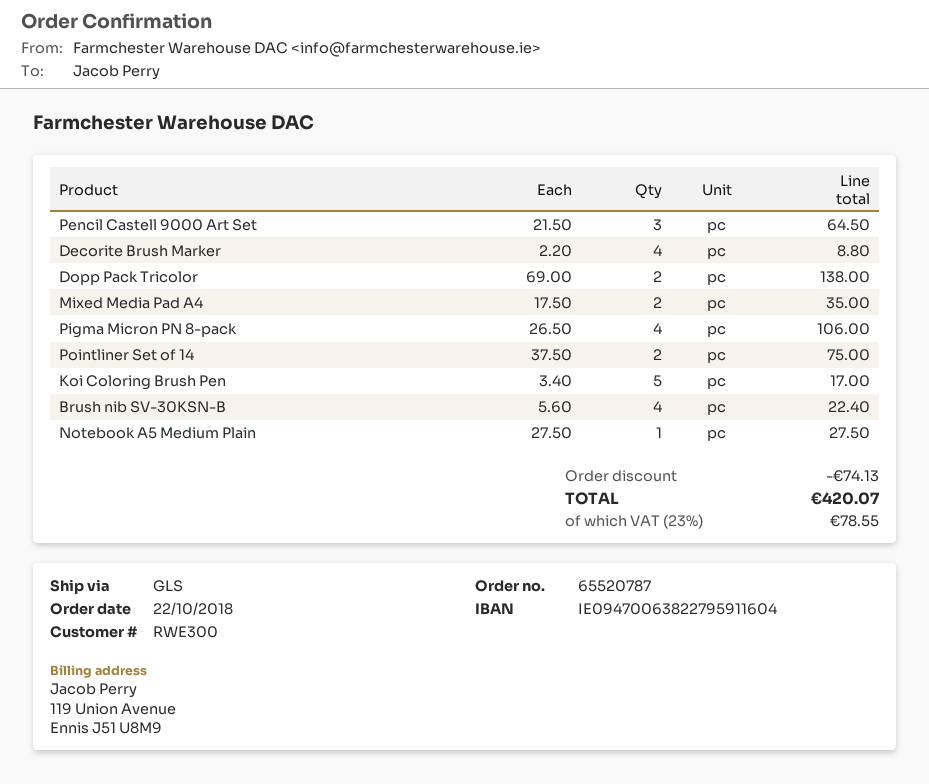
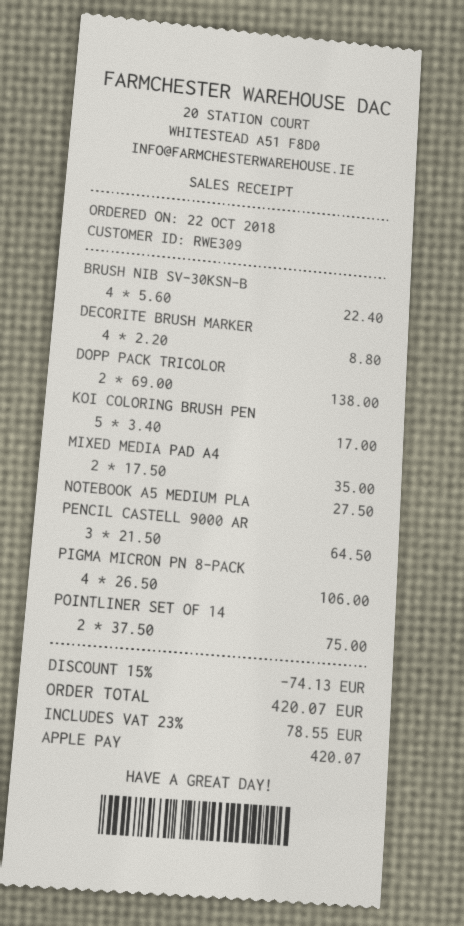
customer number: RWE300 -> RWE309

